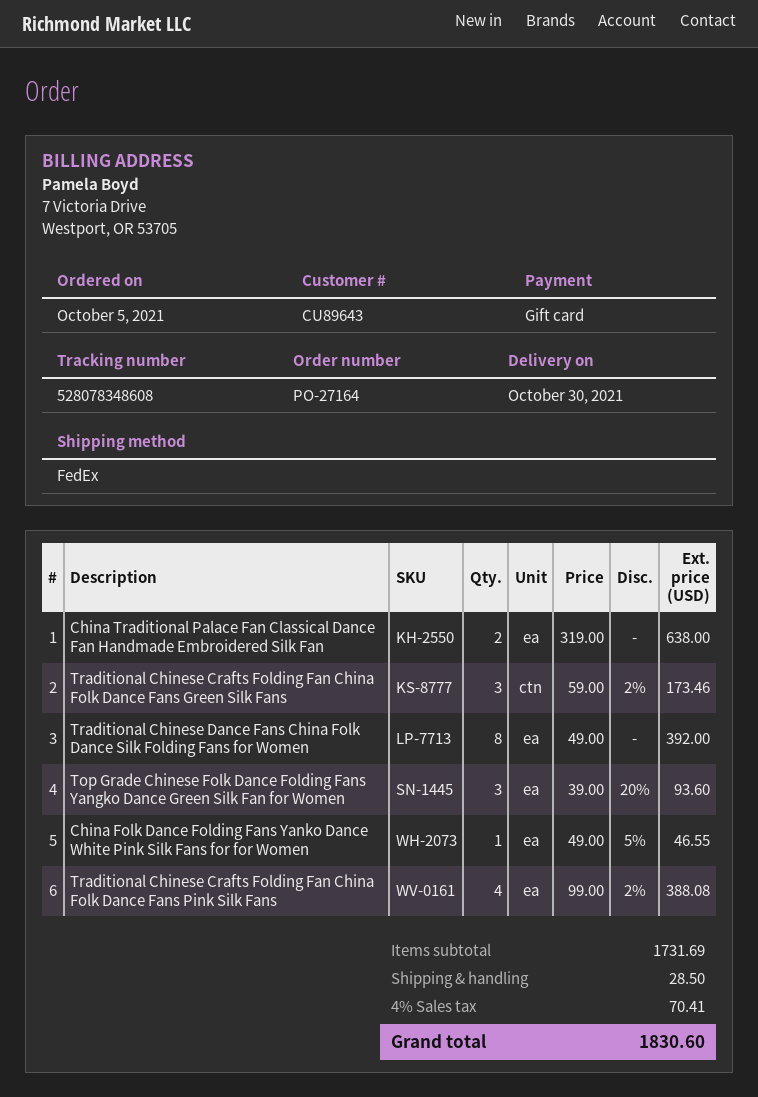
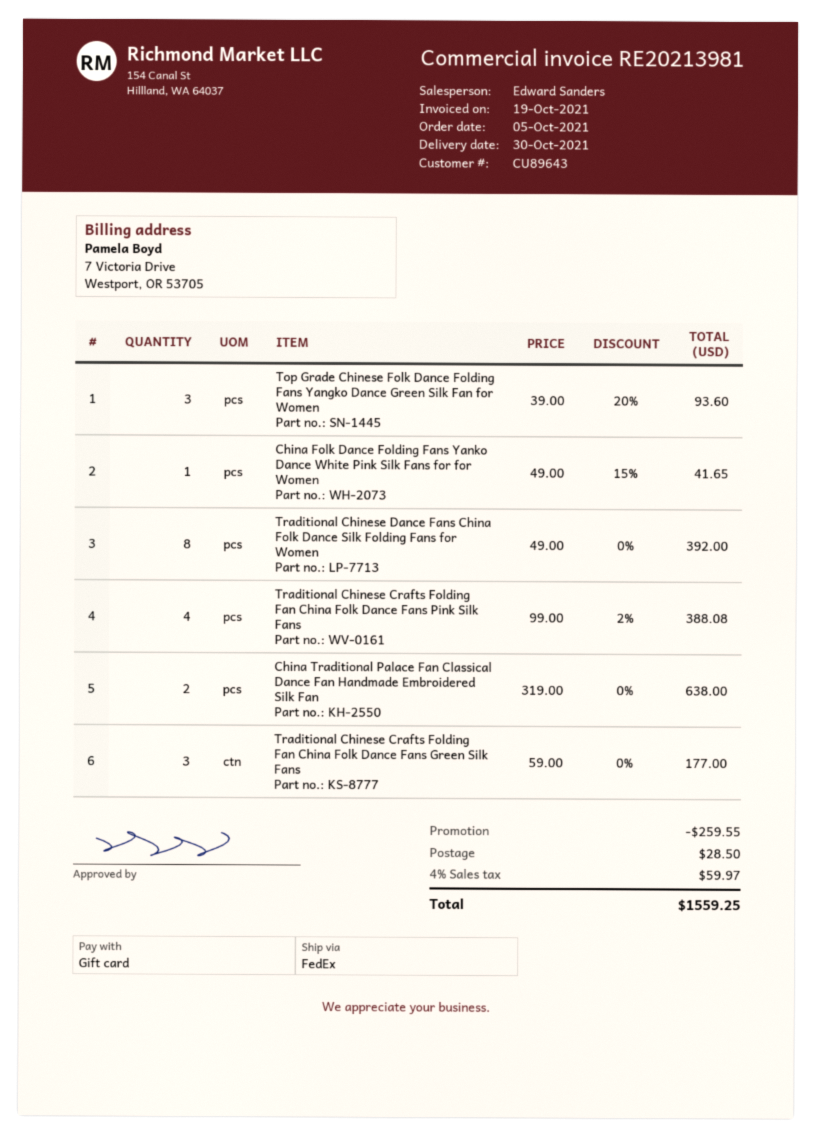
Traditional Chinese Crafts Folding Fan China Folk Dance Fans Green Silk Fans: 3 x 59.00 - 2% = 173.46 -> 3 x 59.00 = 177.00
China Folk Dance Folding Fans Yanko Dance White Pink Silk Fans for for Women: 1 x 49.00 - 5% = 46.55 -> 1 x 49.00 - 15% = 41.65
discount: none -> 259.55
tax: 4% = 70.41 -> 4% = 59.97
total: 1830.60 -> 1559.25

